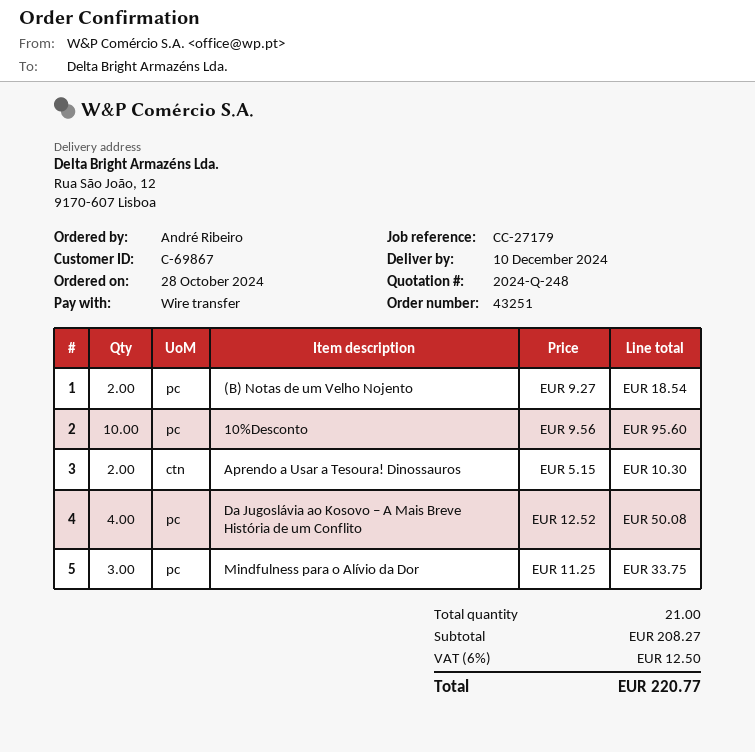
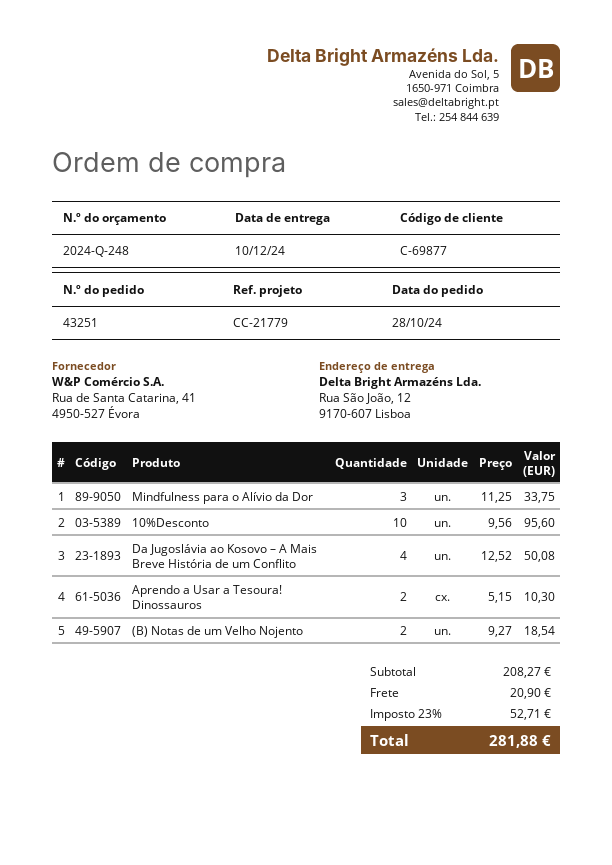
customer number: C-69867 -> C-69877
reference: CC-27179 -> CC-21779
shipping: none -> 20.90
tax: 6% = 12.50 -> 23% = 52.71
total: 220.77 -> 281.88

